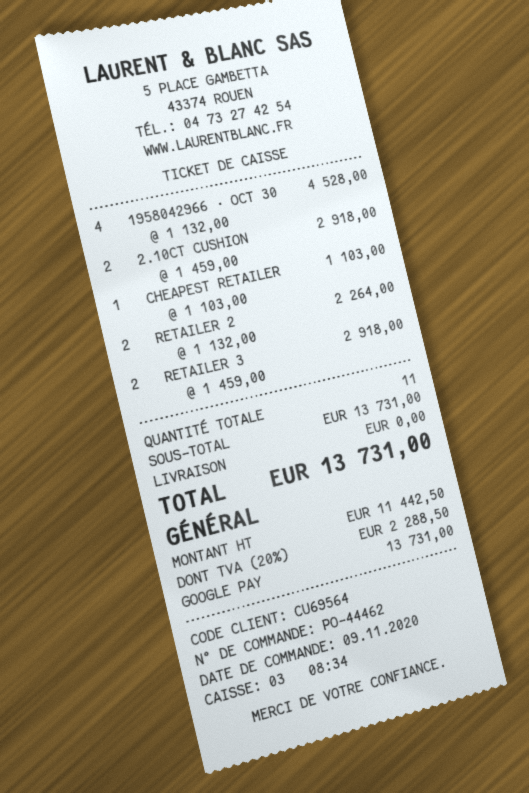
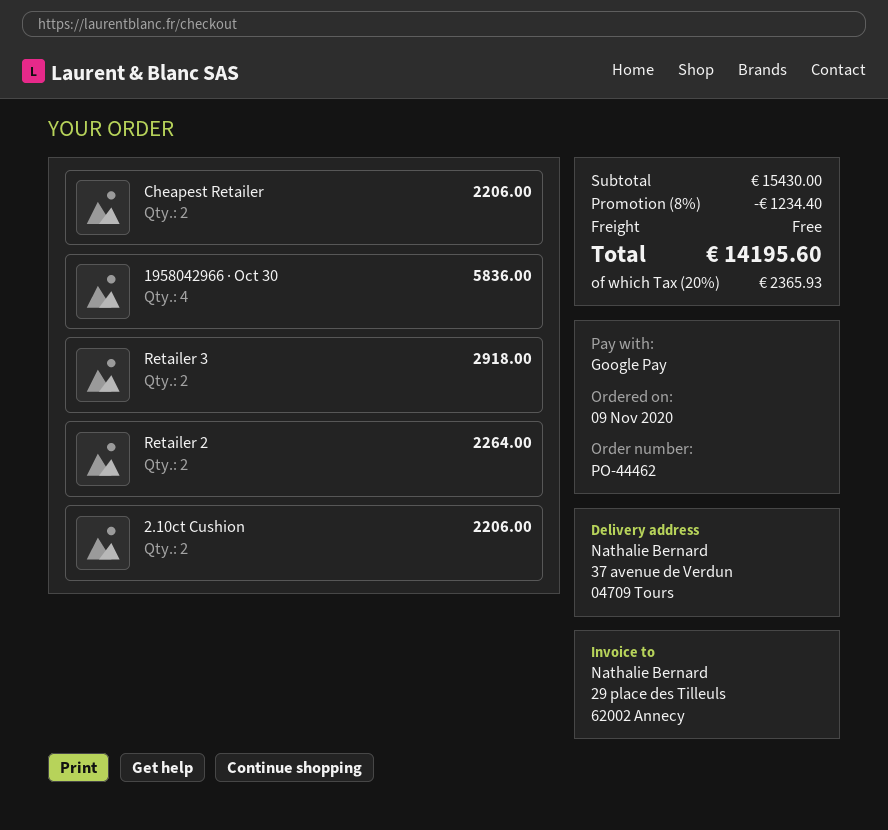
1958042966 · OCT 30: 4 for 4528.00 -> 4 for 5836.00
2.10CT CUSHION: 2 for 2918.00 -> 2 for 2206.00
CHEAPEST RETAILER: 1 for 1103.00 -> 2 for 2206.00
subtotal: 13731.00 -> 15430.00
discount: none -> 8% = 1234.40
tax: 20% = 2288.50 -> 20% = 2365.93
total: 13731.00 -> 14195.60

